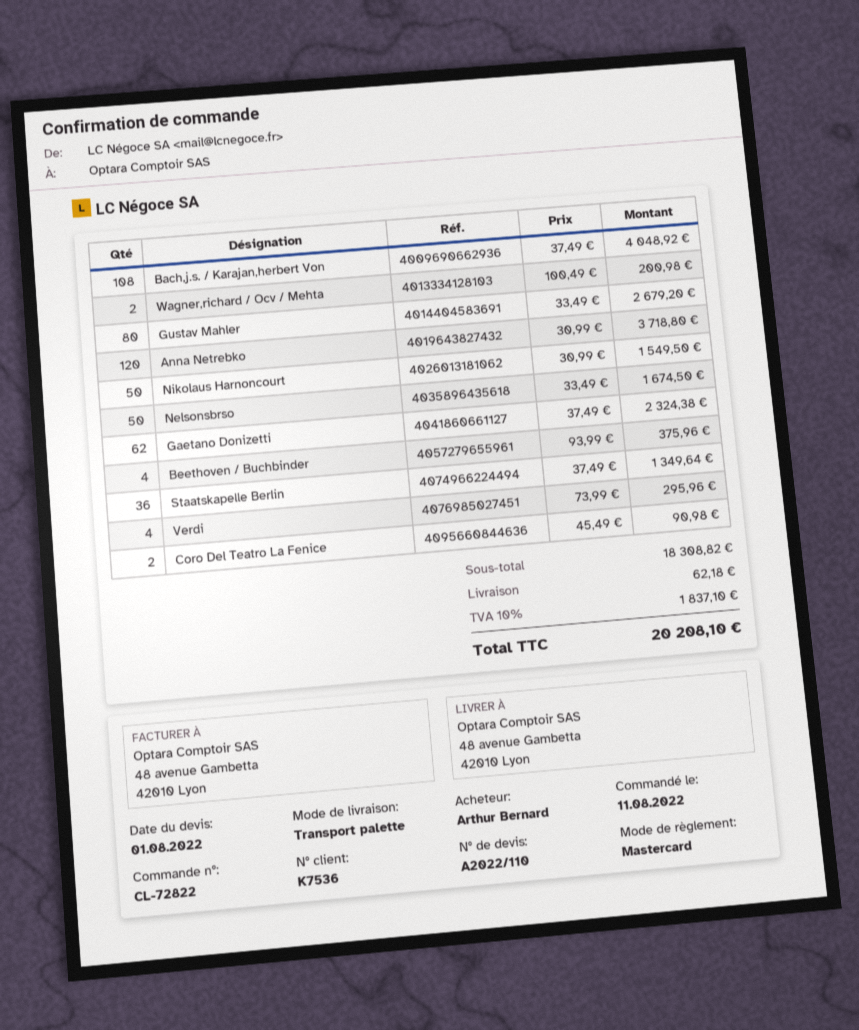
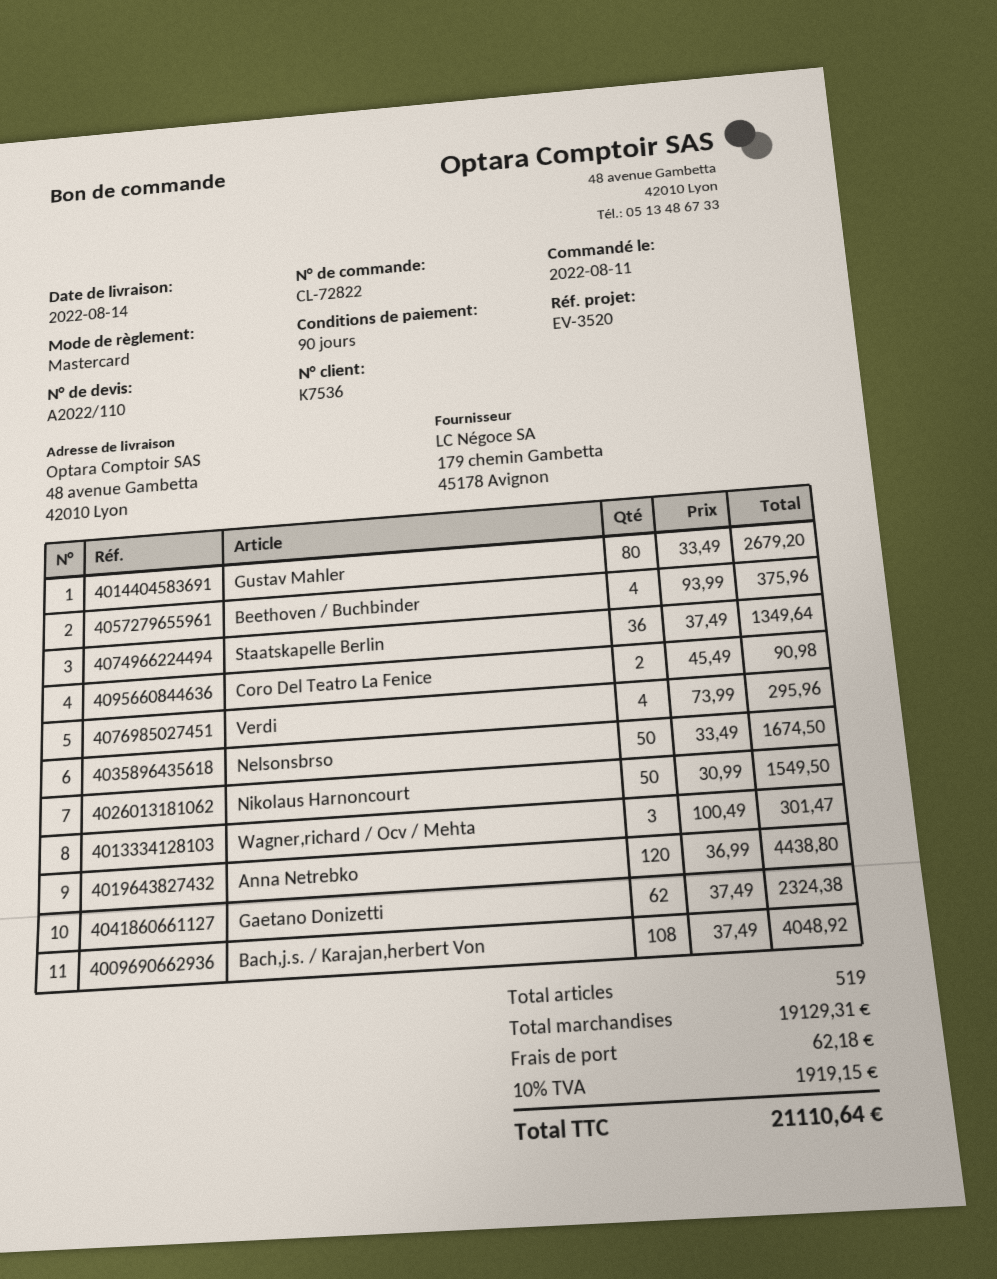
Wagner,richard / Ocv / Mehta: 2 x 100.49 = 200.98 -> 3 x 100.49 = 301.47
Anna Netrebko: 120 x 30.99 = 3718.80 -> 120 x 36.99 = 4438.80
subtotal: 18308.82 -> 19129.31
tax: 10% = 1837.10 -> 10% = 1919.15
total: 20208.10 -> 21110.64

